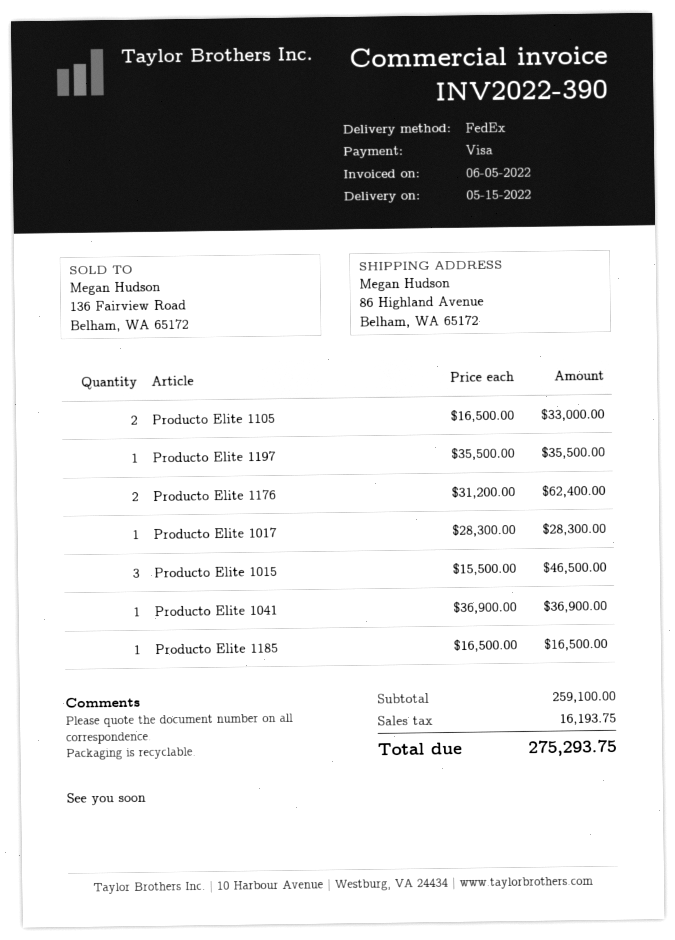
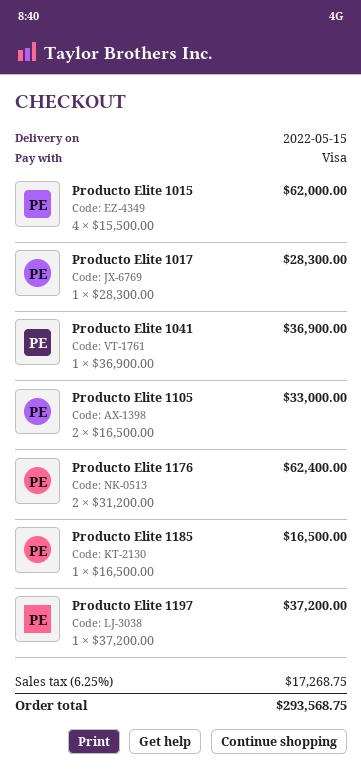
Producto Elite 1197: 1 x 35500.00 = 35500.00 -> 1 x 37200.00 = 37200.00
Producto Elite 1015: 3 x 15500.00 = 46500.00 -> 4 x 15500.00 = 62000.00
tax: 16193.75 -> 17268.75
total: 275293.75 -> 293568.75

